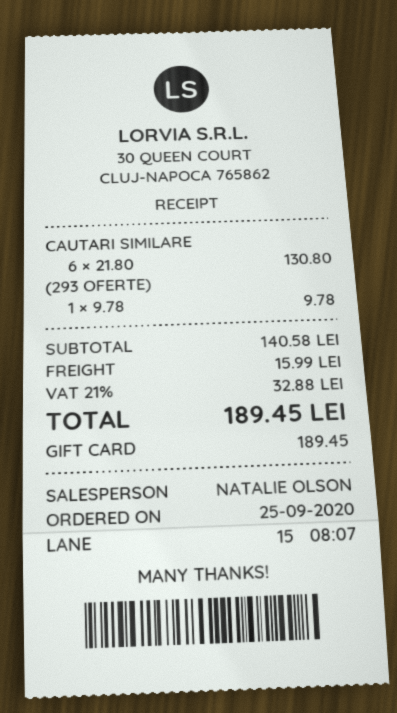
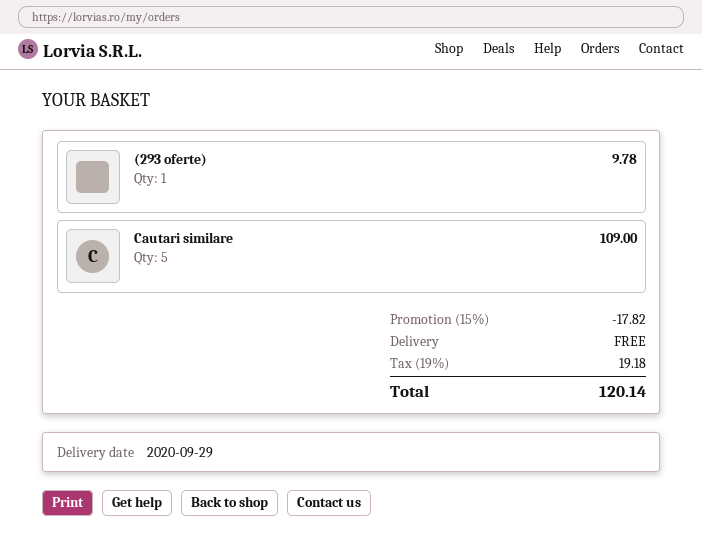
CAUTARI SIMILARE: 6 for 130.80 -> 5 for 109.00
discount: none -> 15% = 17.82
shipping: 15.99 -> 0.00
tax: 21% = 32.88 -> 19% = 19.18
total: 189.45 -> 120.14

